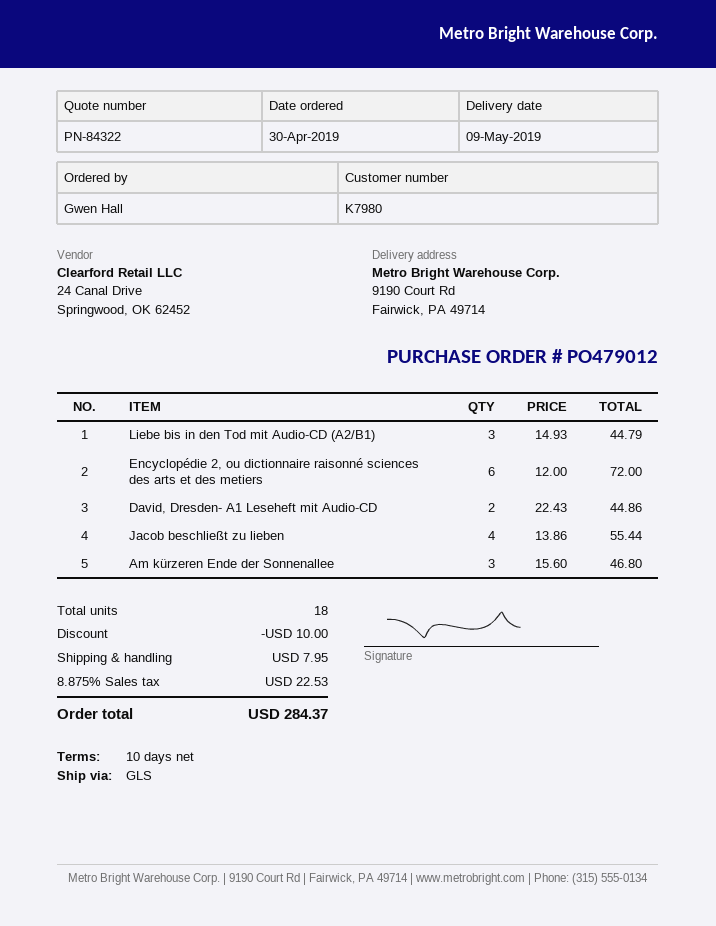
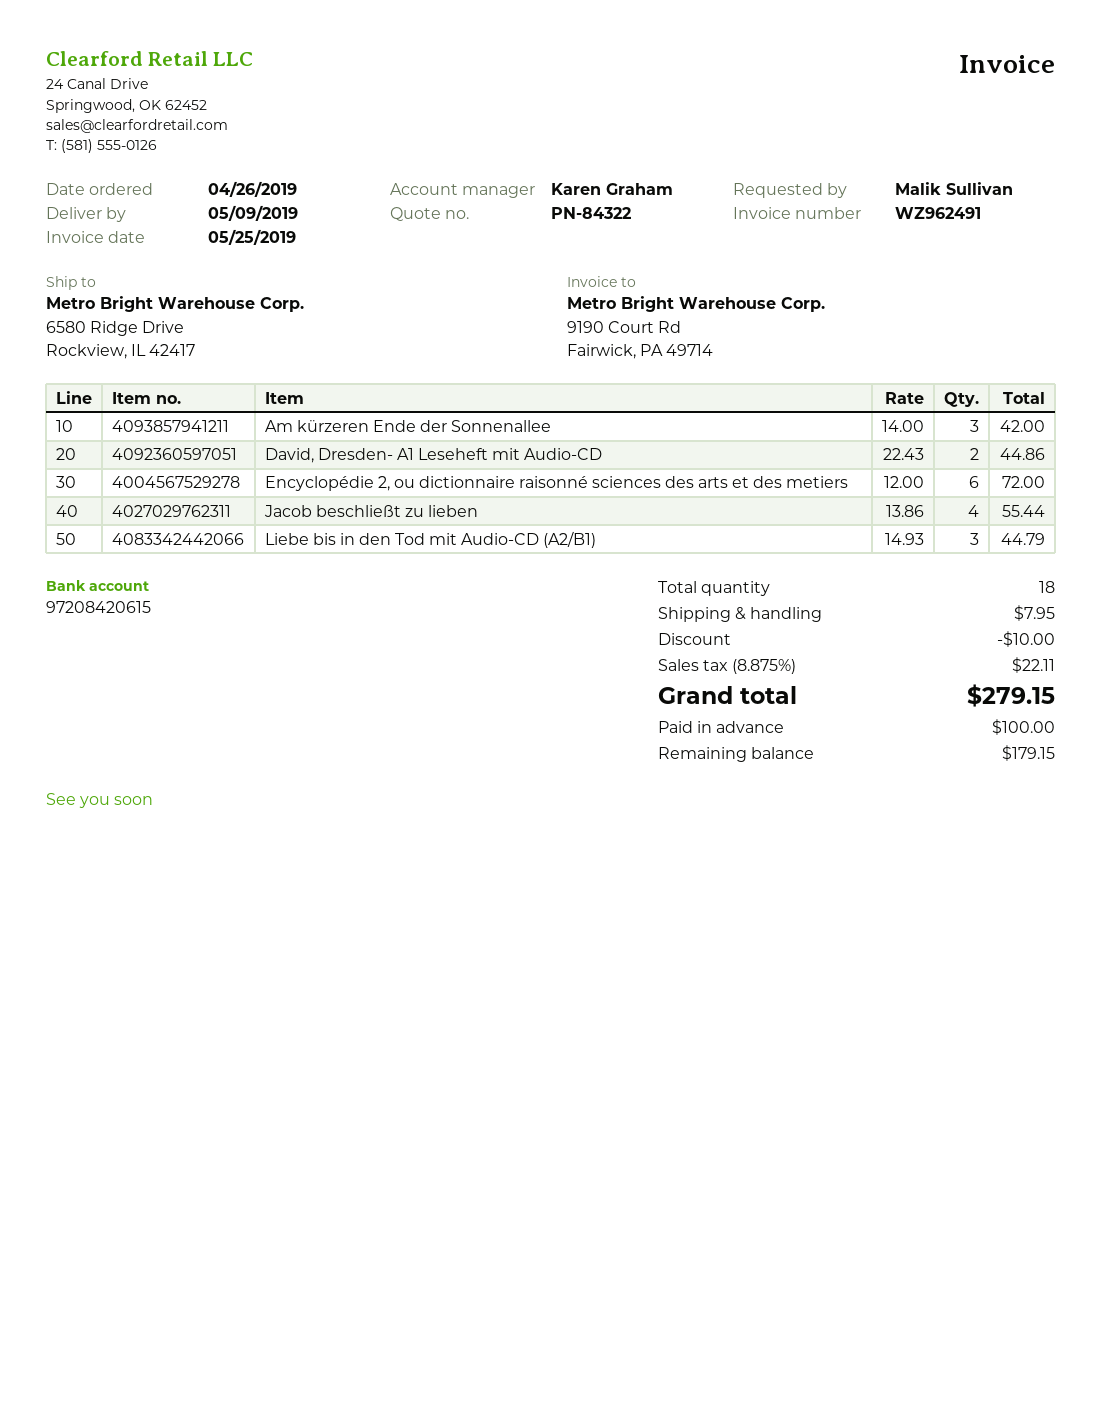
order date: 2019-04-30 -> 2019-04-26
ordered by: Gwen Hall -> Malik Sullivan
ship to: 9190 Court Rd, Fairwick, PA 49714 -> 6580 Ridge Drive, Rockview, IL 42417
Am kürzeren Ende der Sonnenallee: 3 x 15.60 = 46.80 -> 3 x 14.00 = 42.00
tax: 8.875% = 22.53 -> 8.875% = 22.11
total: 284.37 -> 279.15

